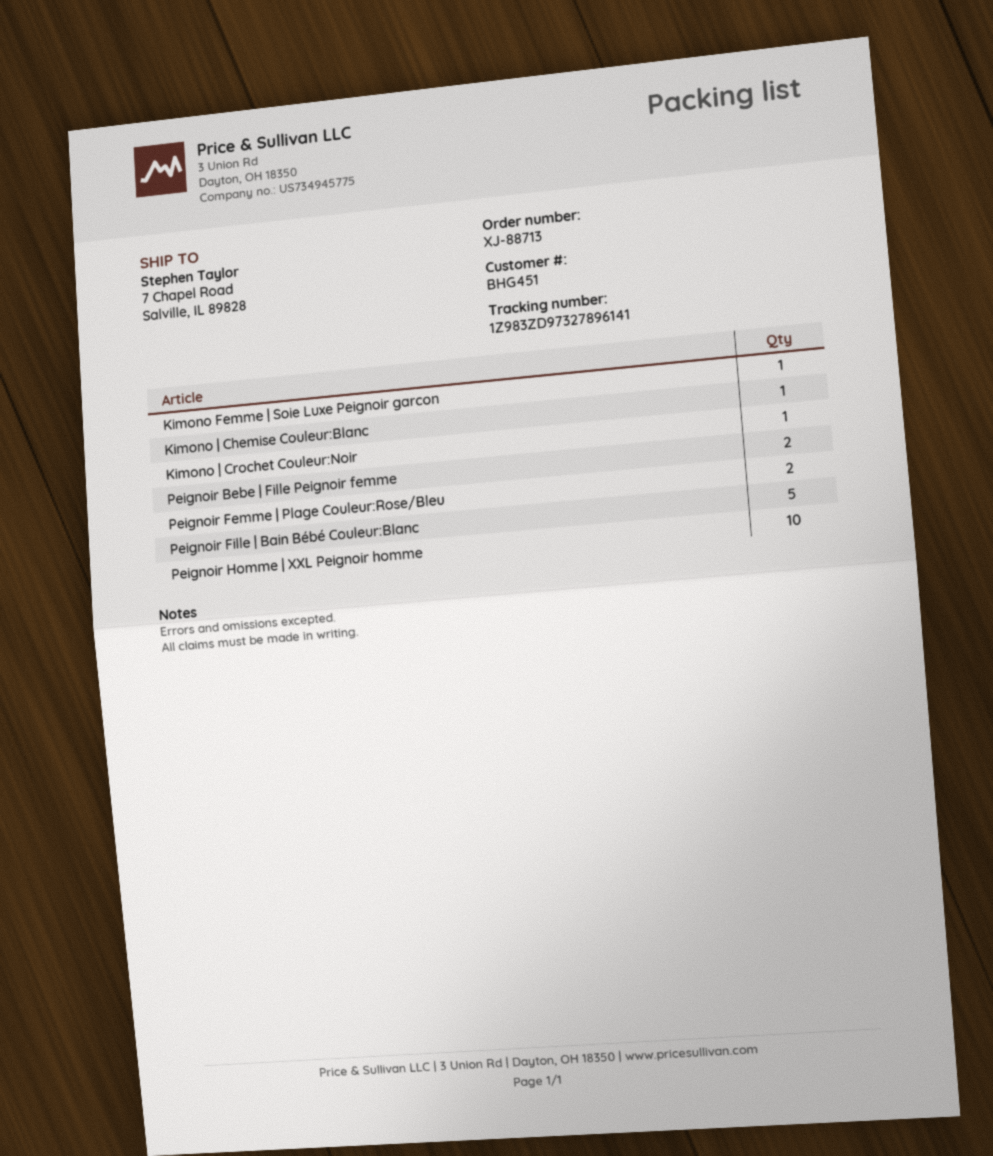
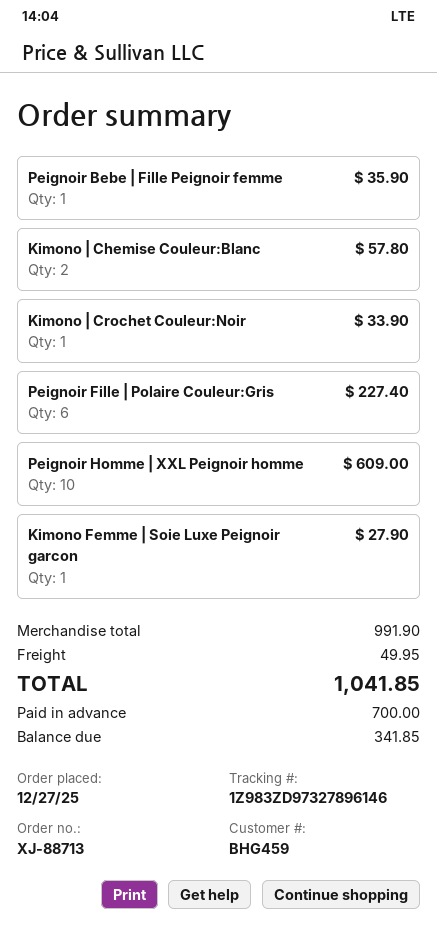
customer number: BHG451 -> BHG459
tracking number: 1Z983ZD97327896141 -> 1Z983ZD97327896146
Kimono | Chemise Couleur:Blanc: 1 -> 2
Peignoir Bebe | Fille Peignoir femme: 2 -> 1
Peignoir Femme | Plage Couleur:Rose/Bleu: 2 -> none
Peignoir Fille | Bain Bébé Couleur:Blanc: 5 -> none
Peignoir Fille | Polaire Couleur:Gris: none -> 6

